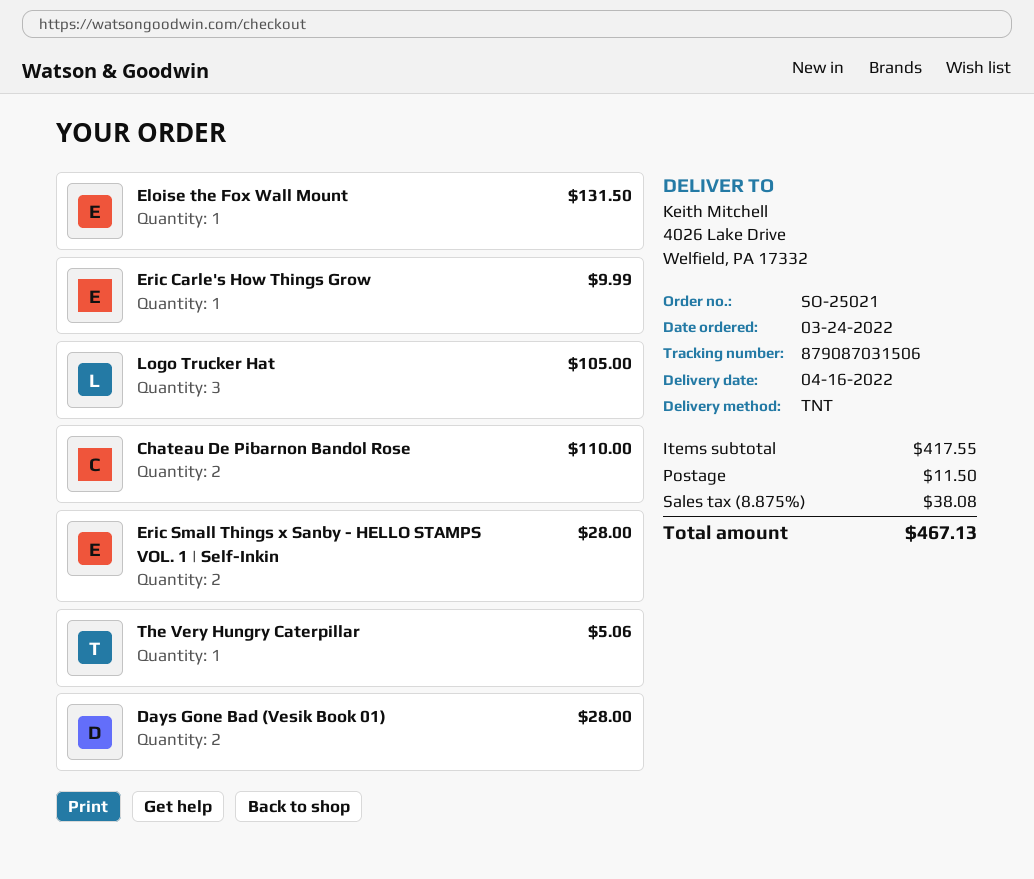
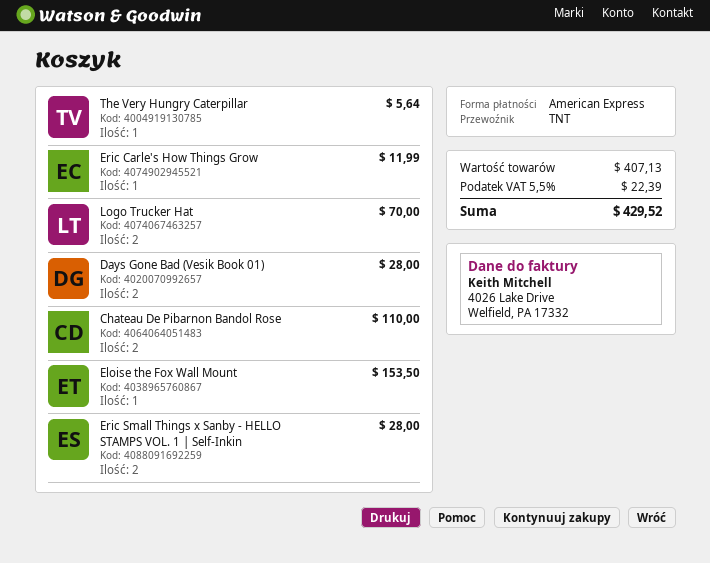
Eloise the Fox Wall Mount: 1 for 131.50 -> 1 for 153.50
Eric Carle's How Things Grow: 1 for 9.99 -> 1 for 11.99
Logo Trucker Hat: 3 for 105.00 -> 2 for 70.00
The Very Hungry Caterpillar: 1 for 5.06 -> 1 for 5.64
subtotal: 417.55 -> 407.13
shipping: 11.50 -> none
tax: 8.875% = 38.08 -> 5.5% = 22.39
total: 467.13 -> 429.52

